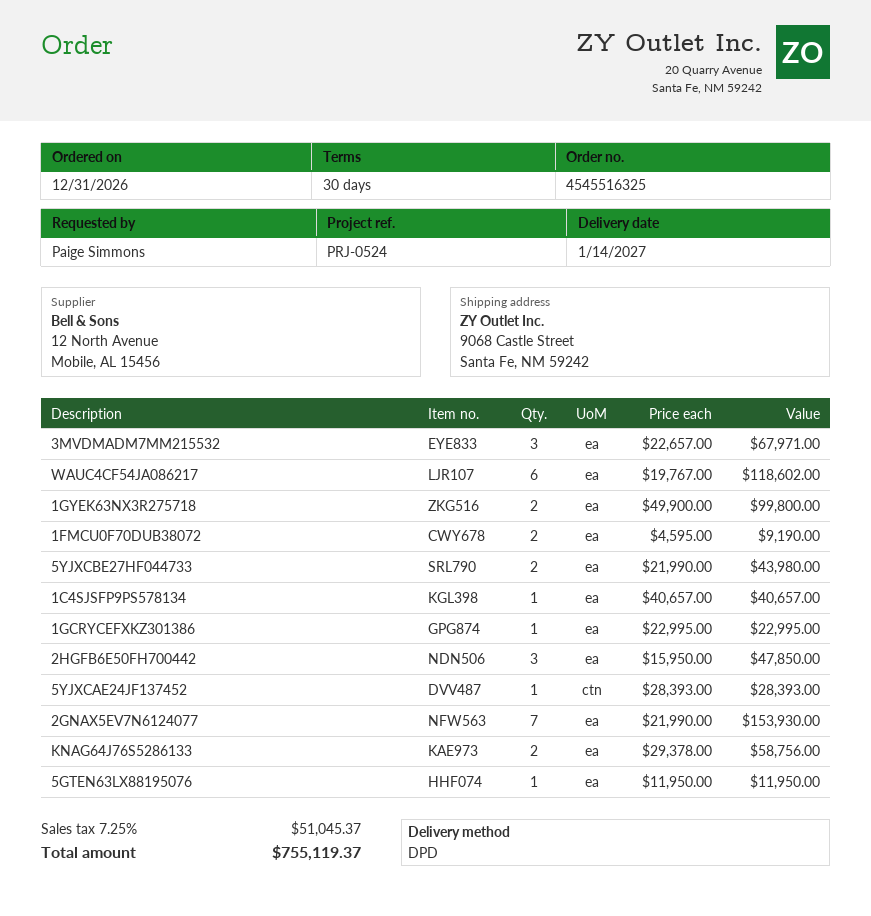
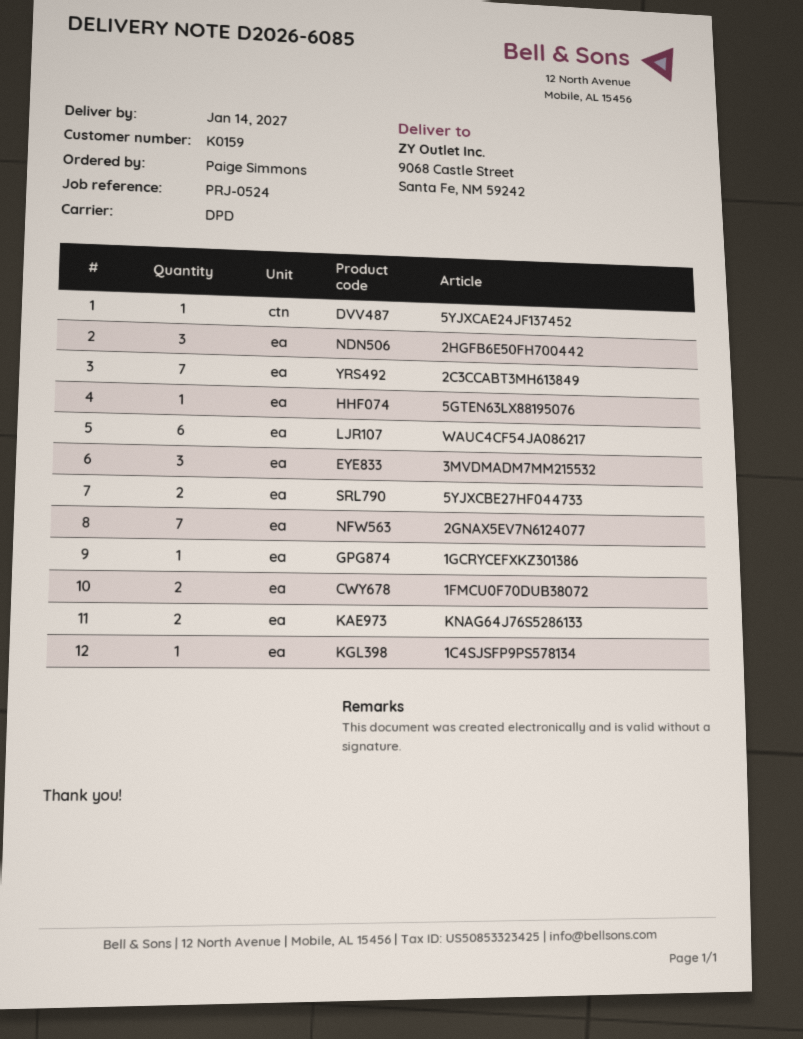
1GYEK63NX3R275718: 2 -> none
2C3CCABT3MH613849: none -> 7

